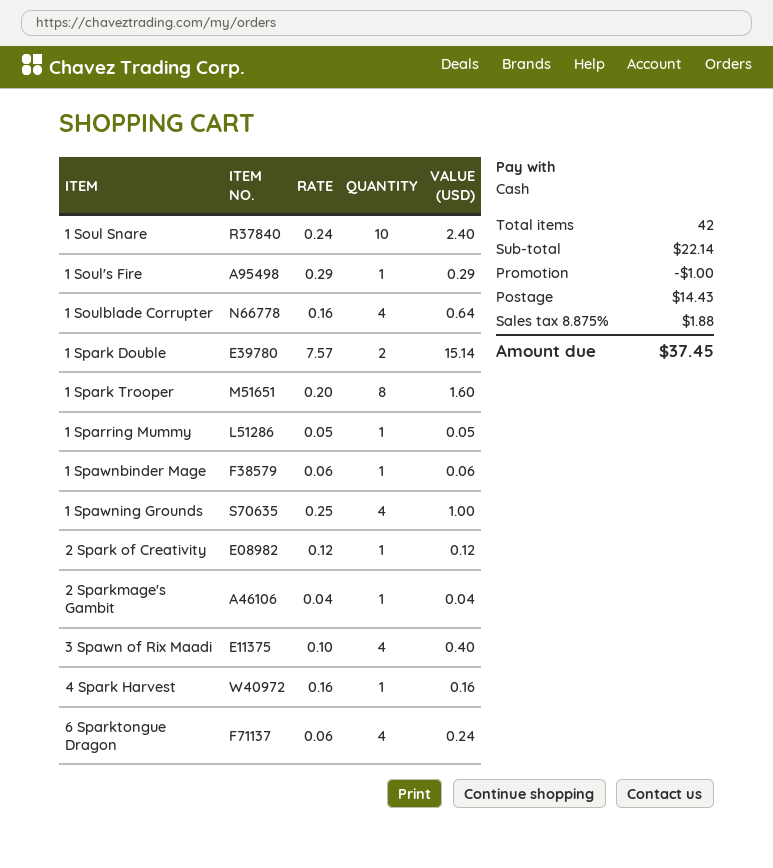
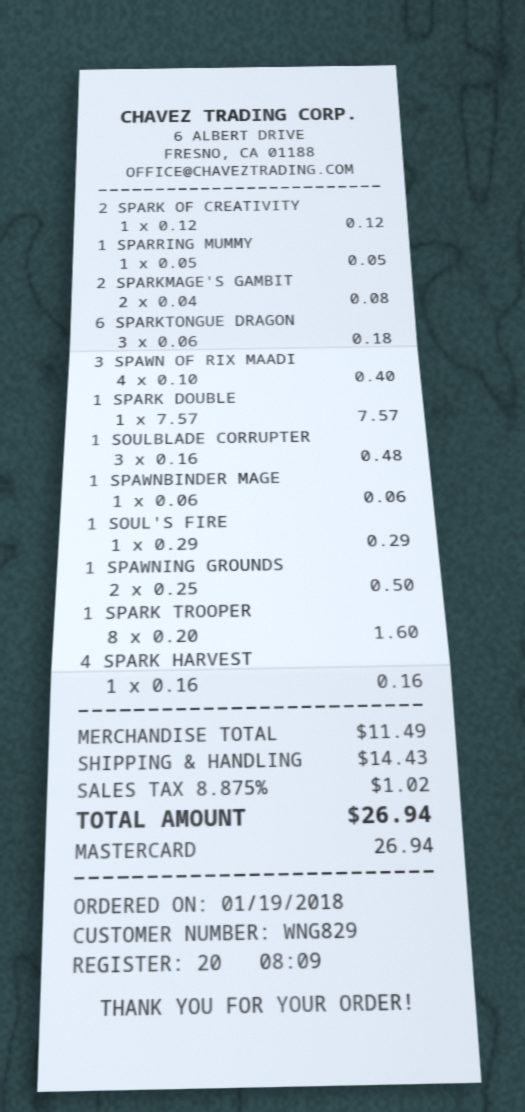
payment method: cash -> Mastercard
1 Soul Snare: 10 x 0.24 = 2.40 -> none
1 Soulblade Corrupter: 4 x 0.16 = 0.64 -> 3 x 0.16 = 0.48
1 Spark Double: 2 x 7.57 = 15.14 -> 1 x 7.57 = 7.57
1 Spawning Grounds: 4 x 0.25 = 1.00 -> 2 x 0.25 = 0.50
2 Sparkmage's Gambit: 1 x 0.04 = 0.04 -> 2 x 0.04 = 0.08
6 Sparktongue Dragon: 4 x 0.06 = 0.24 -> 3 x 0.06 = 0.18
subtotal: 22.14 -> 11.49
discount: 1.00 -> none
tax: 8.875% = 1.88 -> 8.875% = 1.02
total: 37.45 -> 26.94

